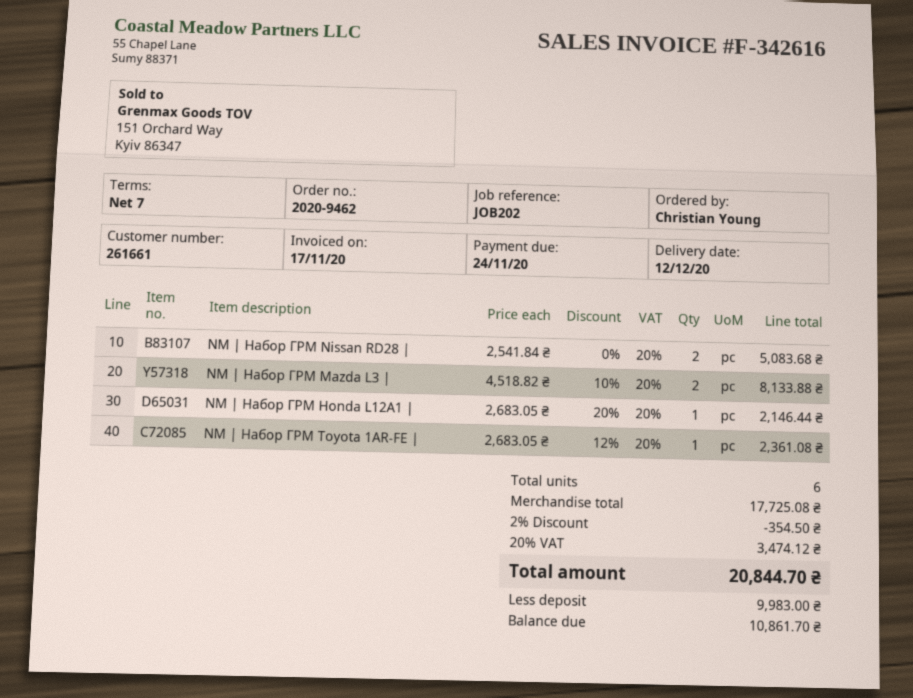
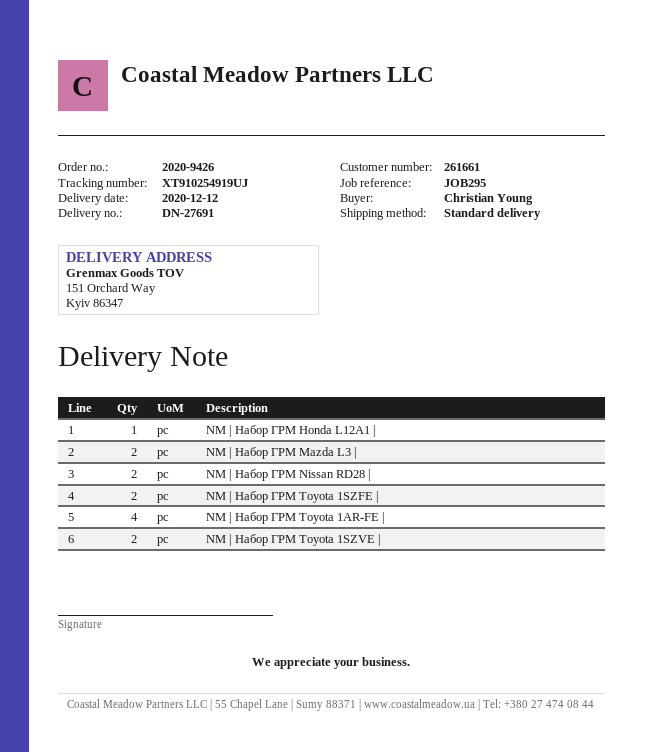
order number: 2020-9462 -> 2020-9426
reference: JOB202 -> JOB295
NM | Набор ГРМ Toyota 1AR-FE |: 1 -> 4
NM | Набор ГРМ Toyota 1SZFE |: none -> 2
NM | Набор ГРМ Toyota 1SZVE |: none -> 2

